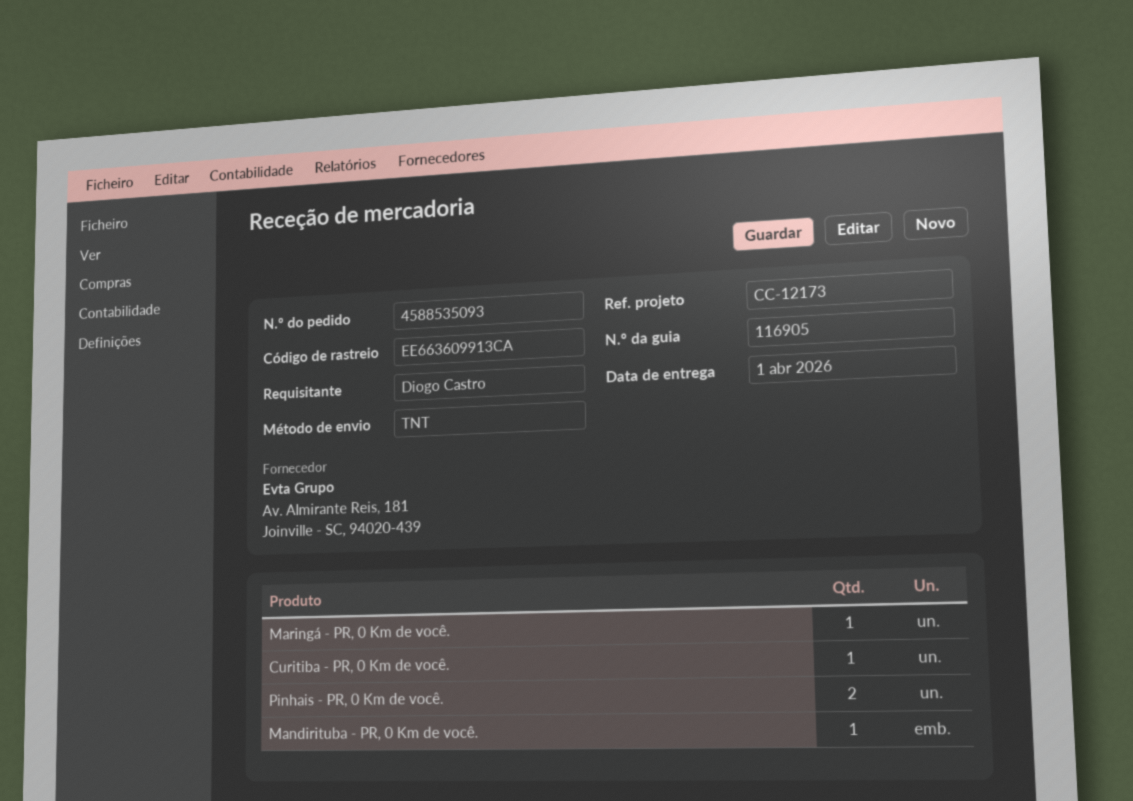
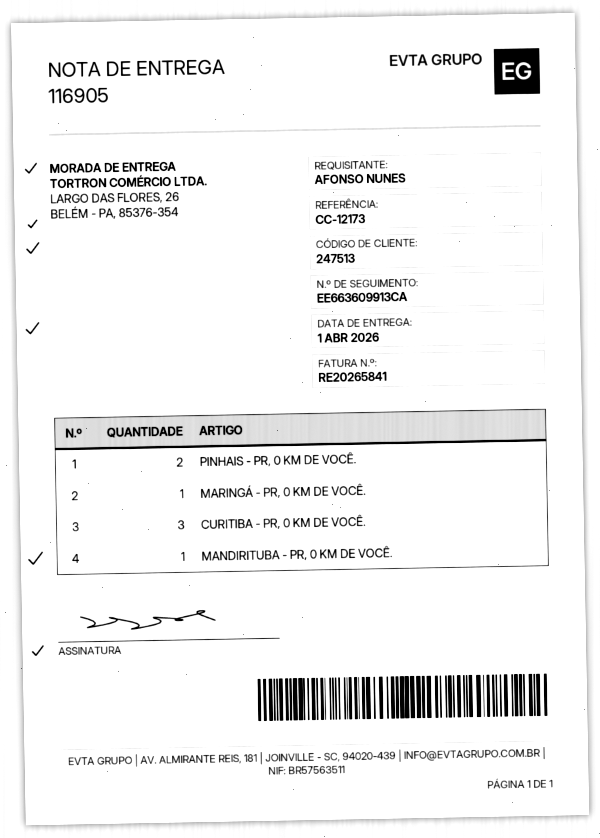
ordered by: Diogo Castro -> AFONSO NUNES
Curitiba - PR, 0 Km de você.: 1 -> 3

